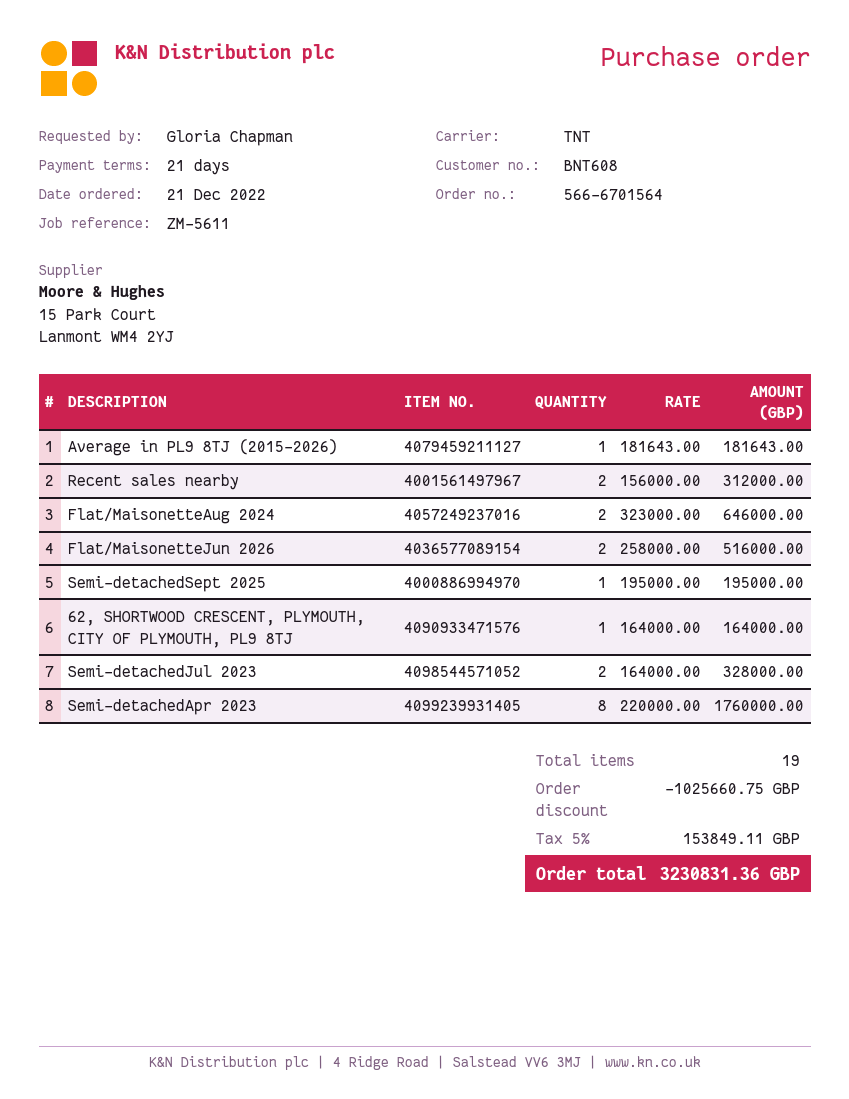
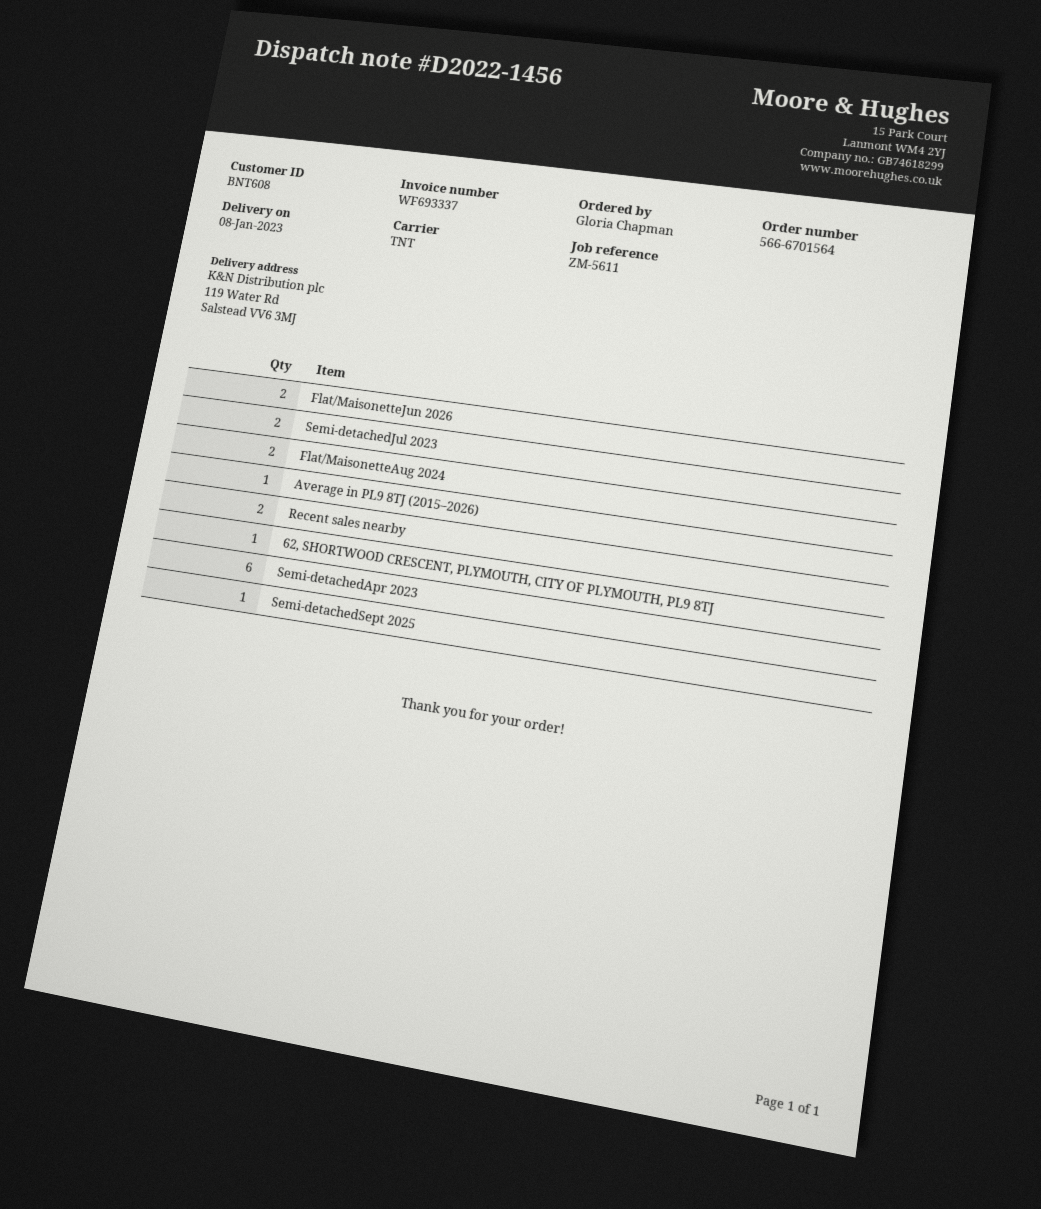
Semi-detachedApr 2023: 8 -> 6

